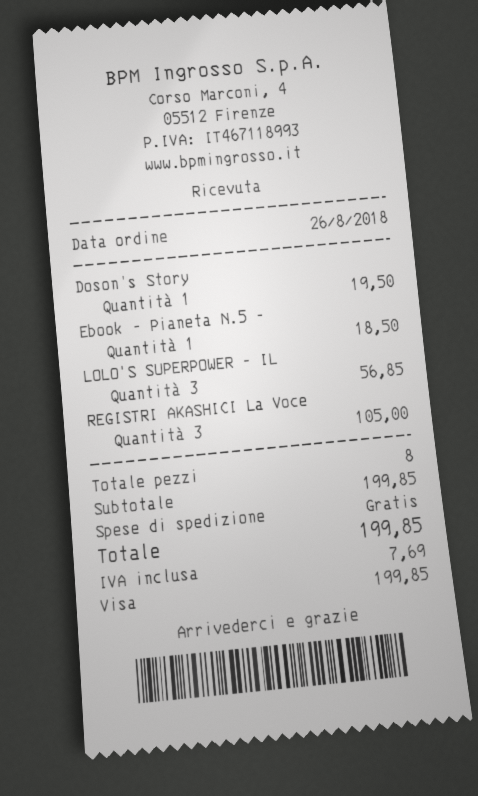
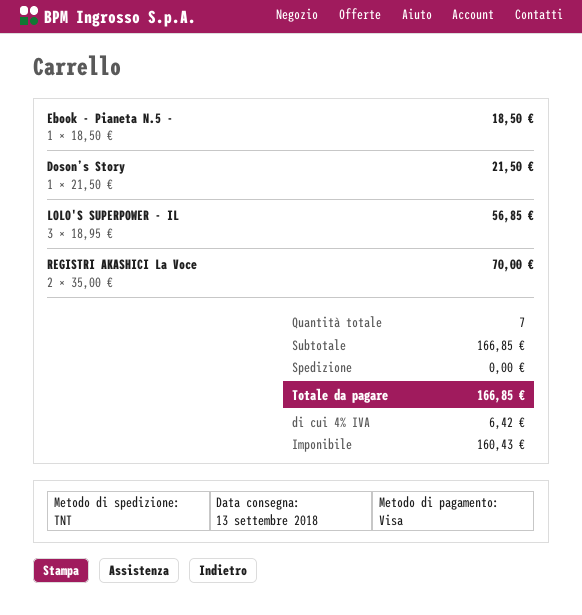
Doson’s Story: 1 for 19.50 -> 1 for 21.50
REGISTRI AKASHICI La Voce: 3 for 105.00 -> 2 for 70.00
total quantity: 8 -> 7
subtotal: 199.85 -> 166.85
tax: 7.69 -> 6.42
total: 199.85 -> 166.85

